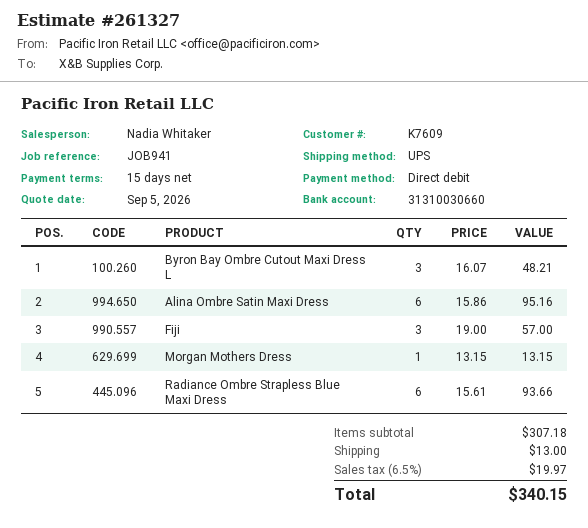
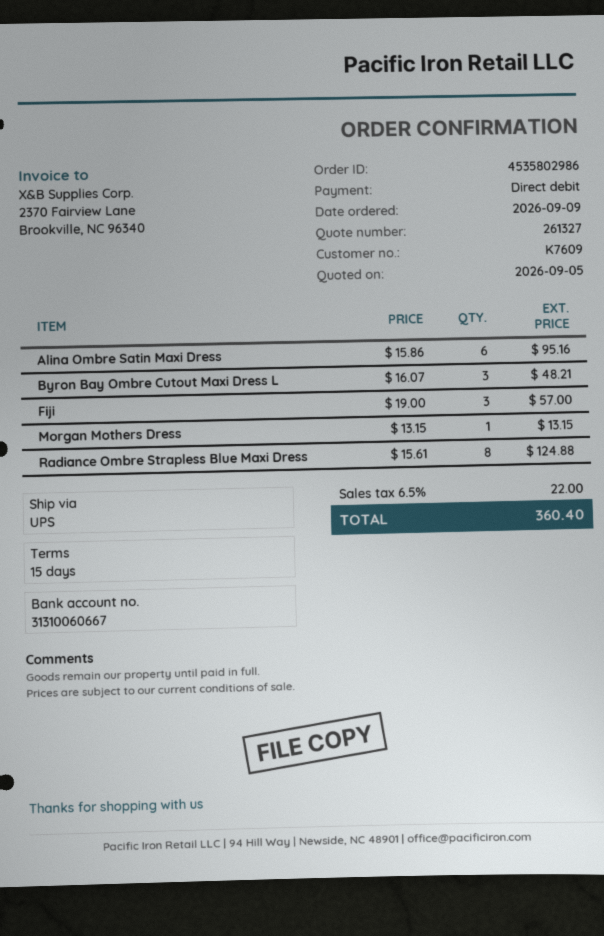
bank account: 31310030660 -> 31310060667
Radiance Ombre Strapless Blue Maxi Dress: 6 x 15.61 = 93.66 -> 8 x 15.61 = 124.88
shipping: 13.00 -> none
tax: 6.5% = 19.97 -> 6.5% = 22.00
total: 340.15 -> 360.40

